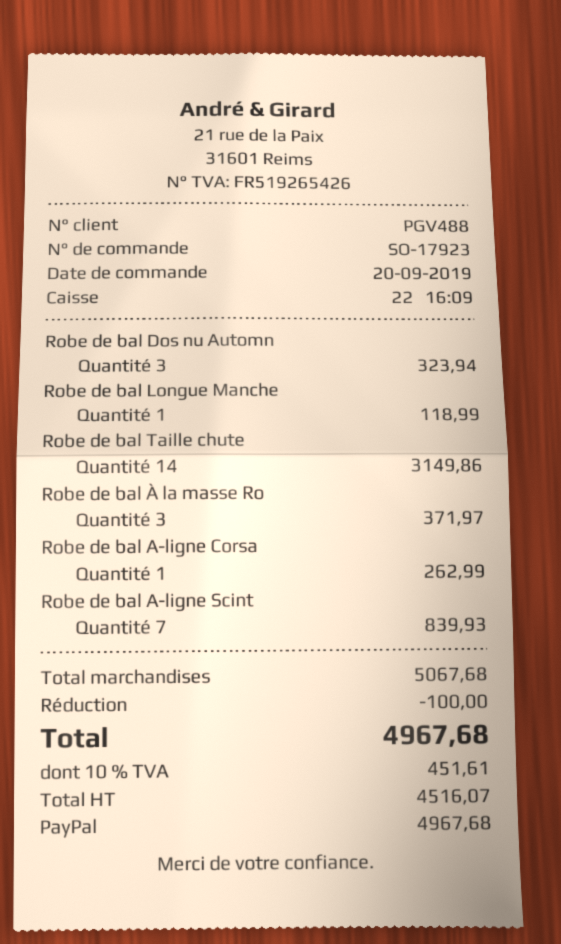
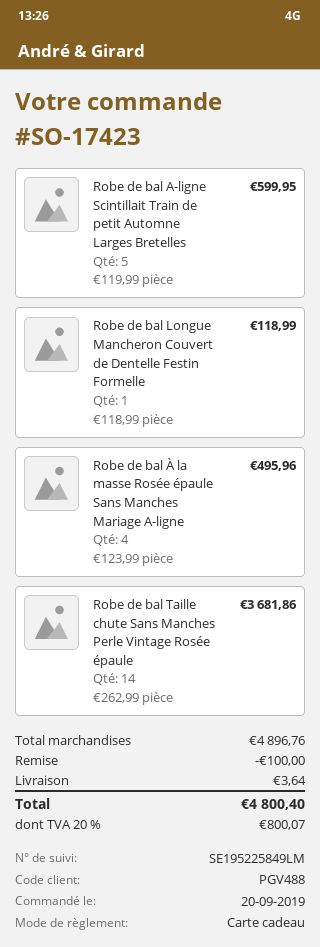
order number: SO-17923 -> SO-17423
payment method: PayPal -> gift card
Robe de bal Dos nu Automn: 3 for 323.94 -> none
Robe de bal Taille chute: 14 for 3149.86 -> 14 for 3681.86
Robe de bal À la masse Ro: 3 for 371.97 -> 4 for 495.96
Robe de bal A-ligne Corsa: 1 for 262.99 -> none
Robe de bal A-ligne Scint: 7 for 839.93 -> 5 for 599.95
subtotal: 5067.68 -> 4896.76
shipping: none -> 3.64
tax: 10% = 451.61 -> 20% = 800.07
total: 4967.68 -> 4800.40

